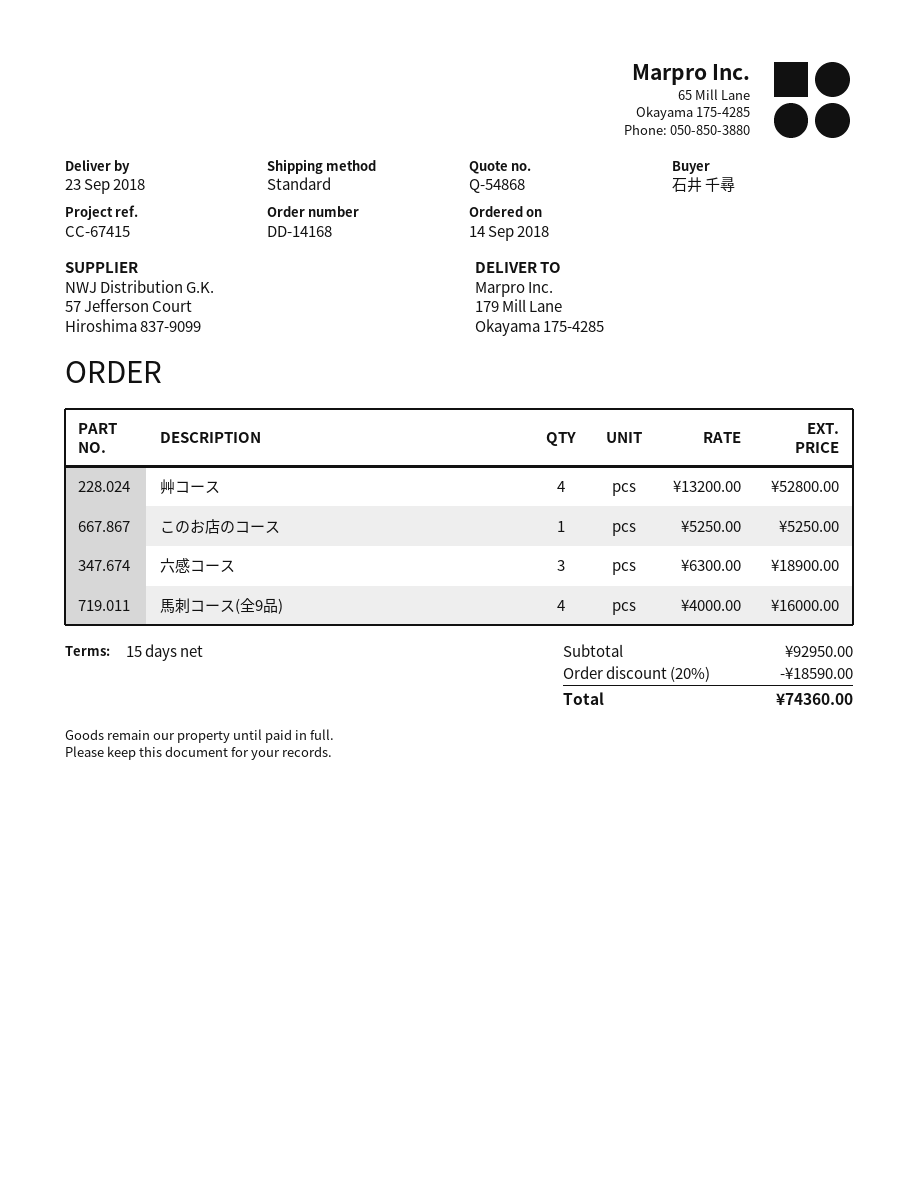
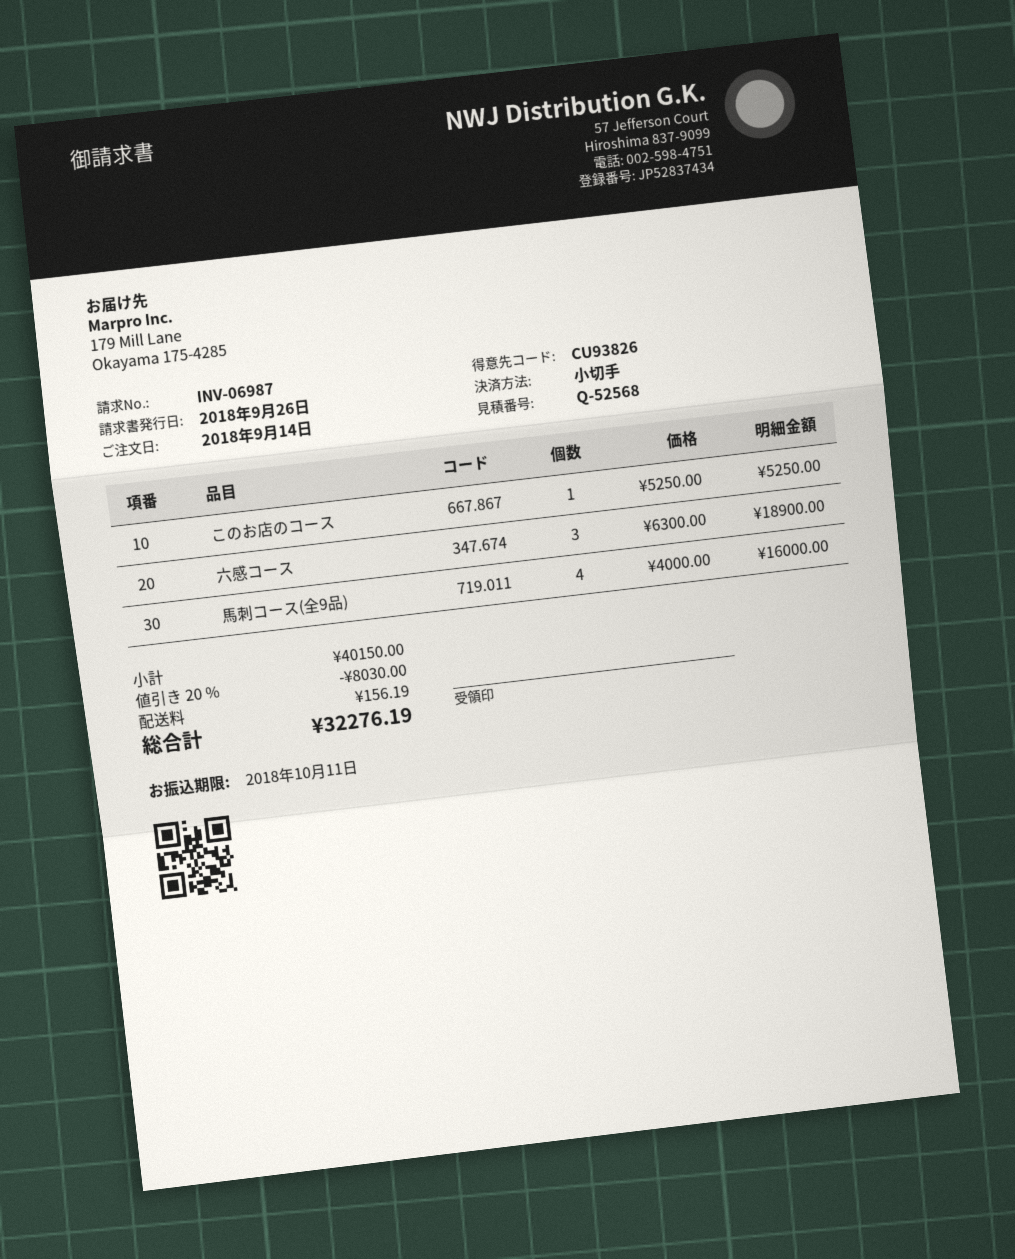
quote number: Q-54868 -> Q-52568
艸コース: 4 x 13200.00 = 52800.00 -> none
subtotal: 92950.00 -> 40150.00
discount: 20% = 18590.00 -> 20% = 8030.00
shipping: none -> 156.19
total: 74360.00 -> 32276.19

